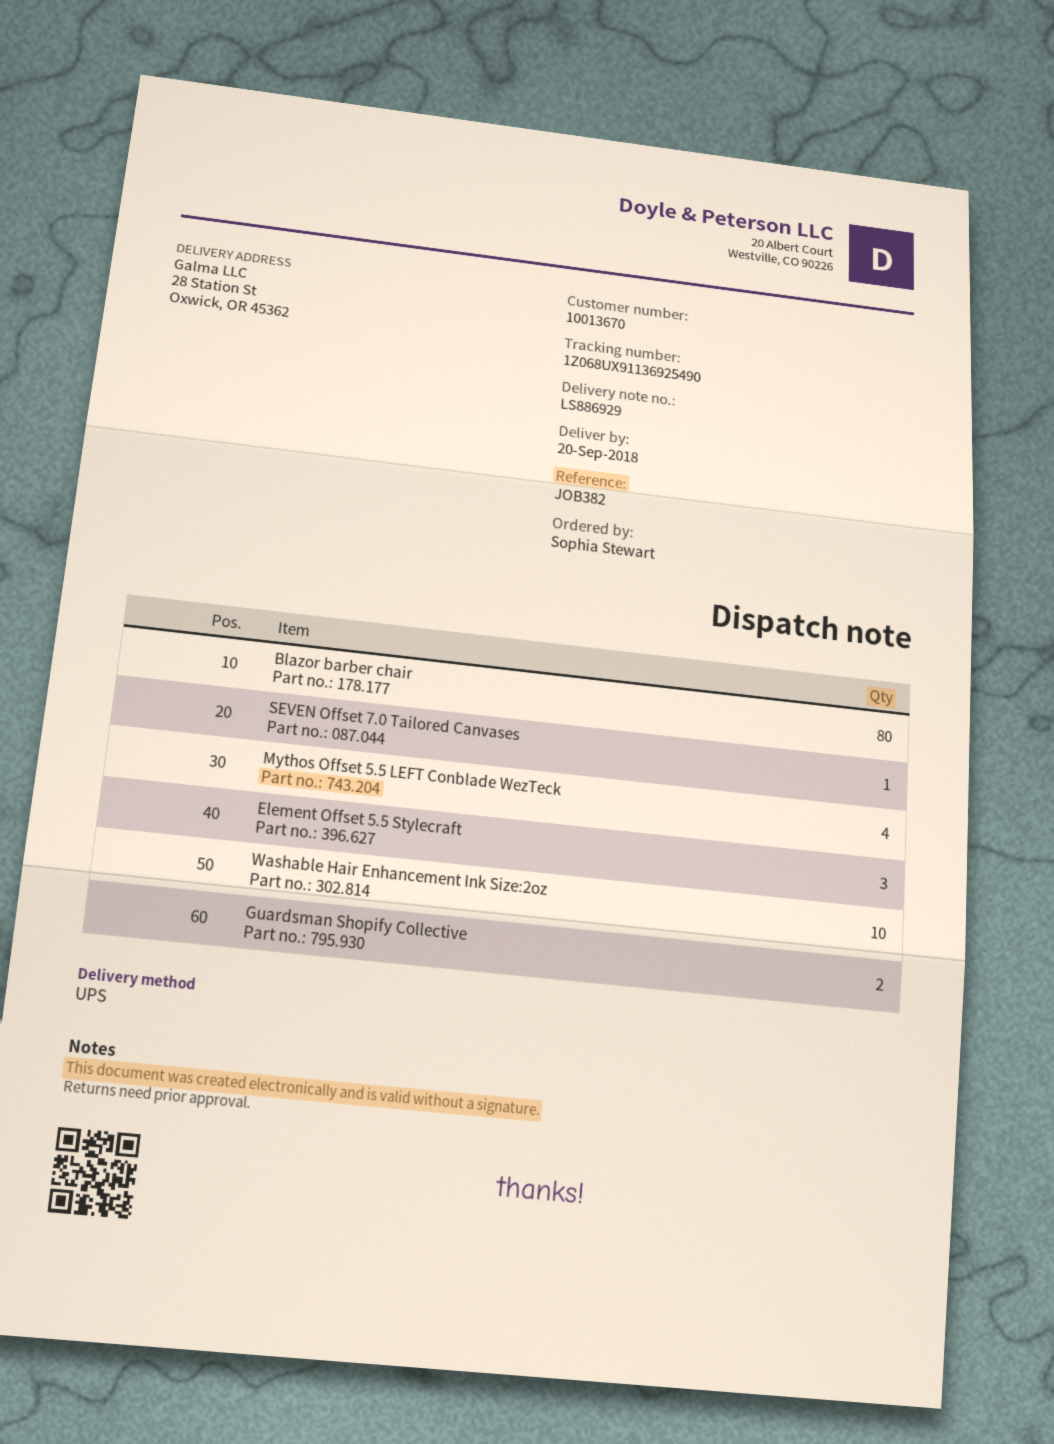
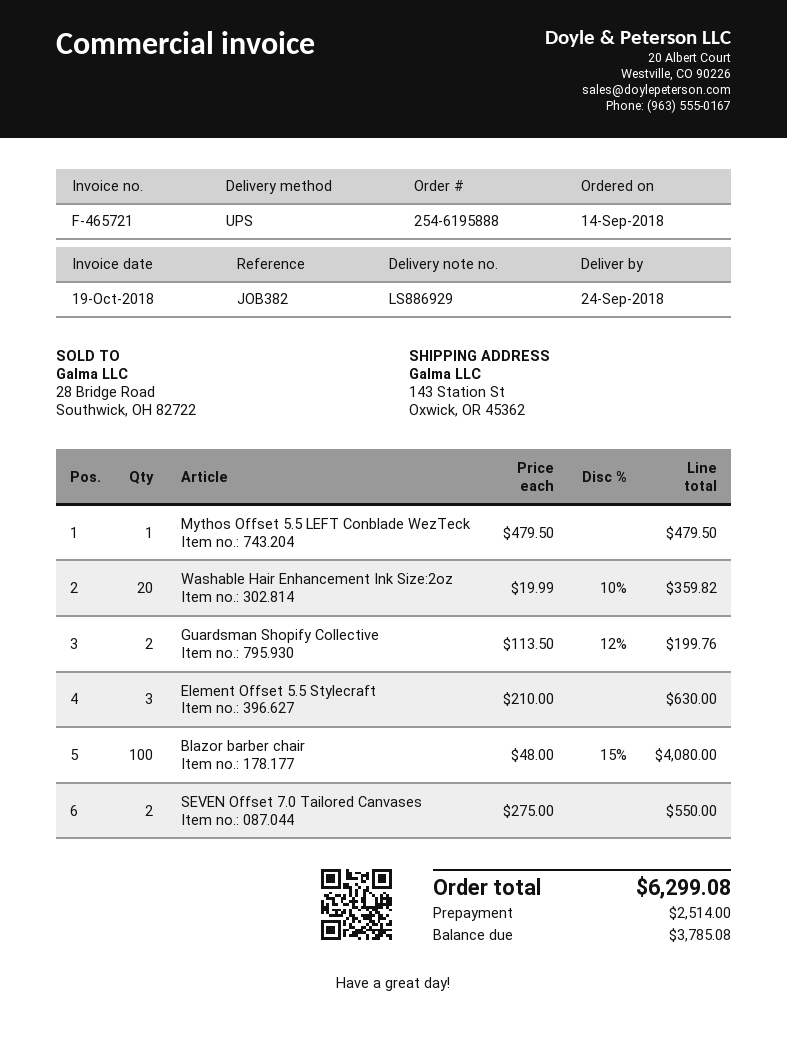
delivery date: 2018-09-20 -> 2018-09-24
ship to: 28 Station St, Oxwick, OR 45362 -> 143 Station St, Oxwick, OR 45362
Blazor barber chair: 80 -> 100
SEVEN Offset 7.0 Tailored Canvases: 1 -> 2
Mythos Offset 5.5 LEFT Conblade WezTeck: 4 -> 1
Washable Hair Enhancement Ink Size:2oz: 10 -> 20

